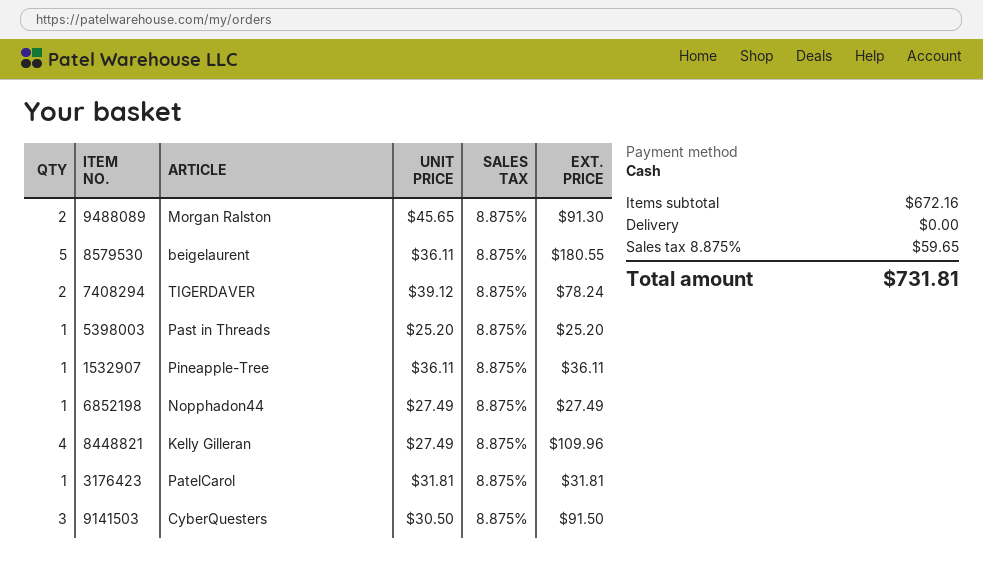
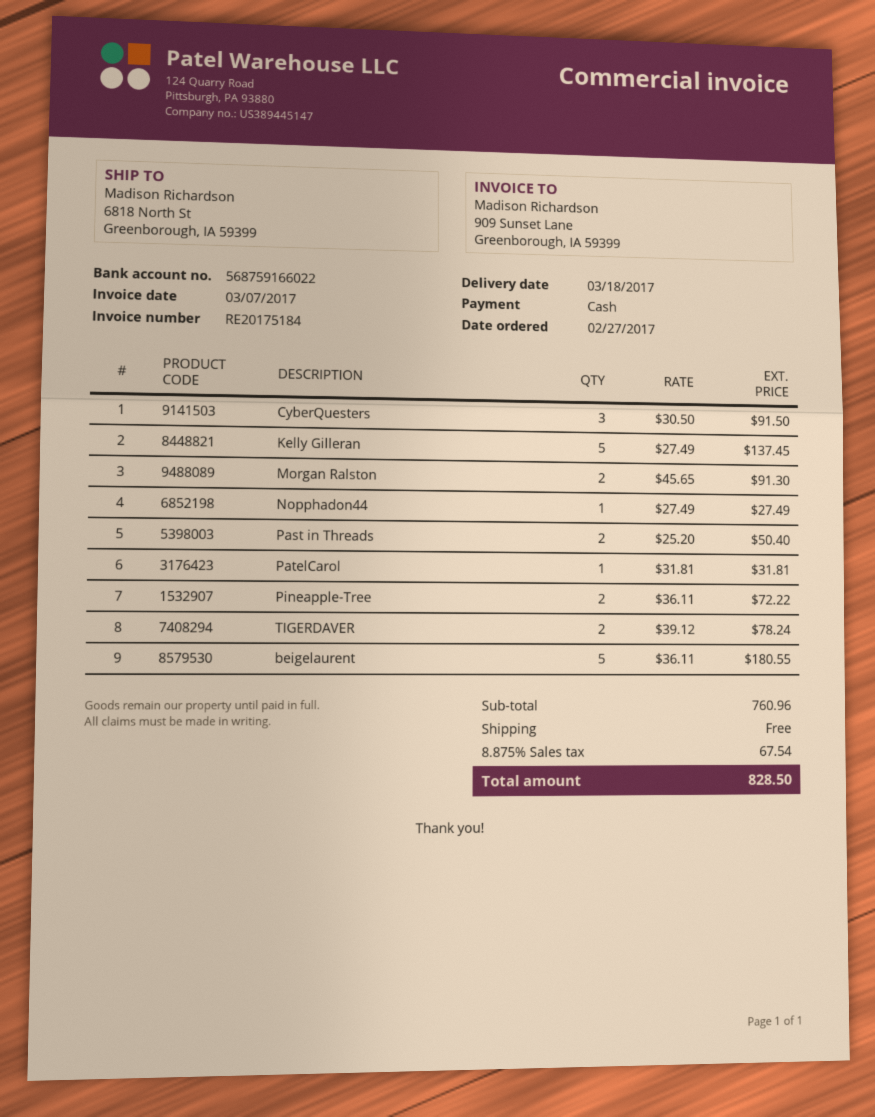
Past in Threads: 1 x 25.20 = 25.20 -> 2 x 25.20 = 50.40
Pineapple-Tree: 1 x 36.11 = 36.11 -> 2 x 36.11 = 72.22
Kelly Gilleran: 4 x 27.49 = 109.96 -> 5 x 27.49 = 137.45
subtotal: 672.16 -> 760.96
tax: 8.875% = 59.65 -> 8.875% = 67.54
total: 731.81 -> 828.50

